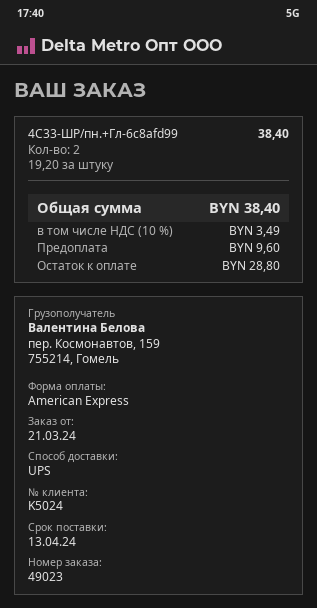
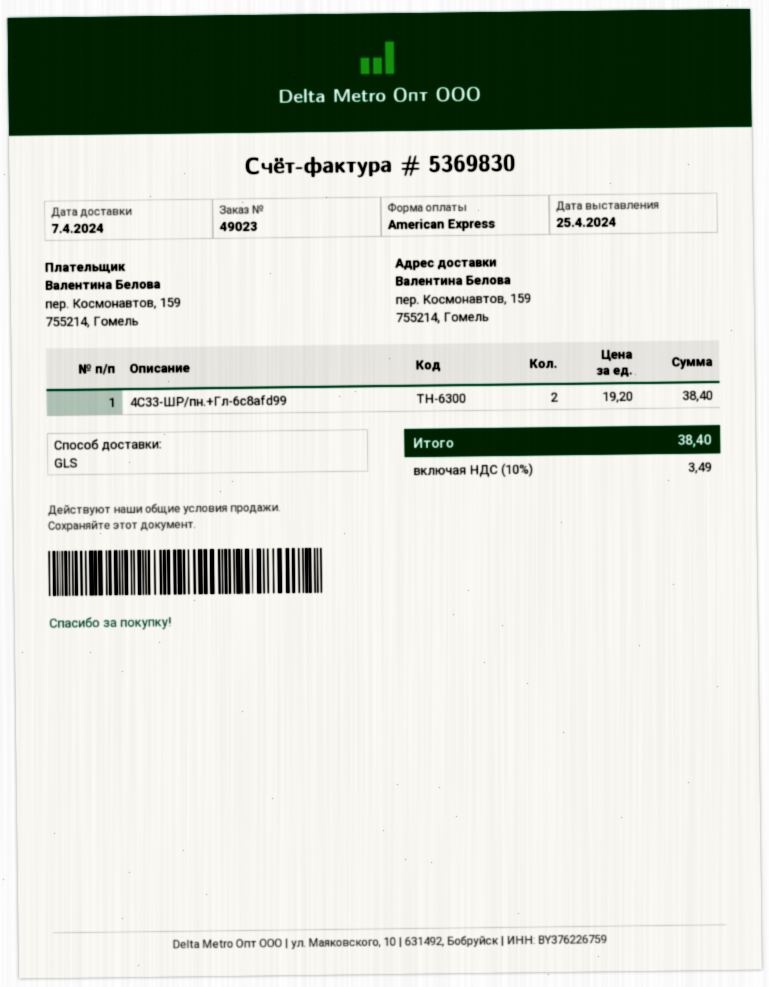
delivery date: 2024-04-13 -> 2024-04-07
shipping method: UPS -> GLS

